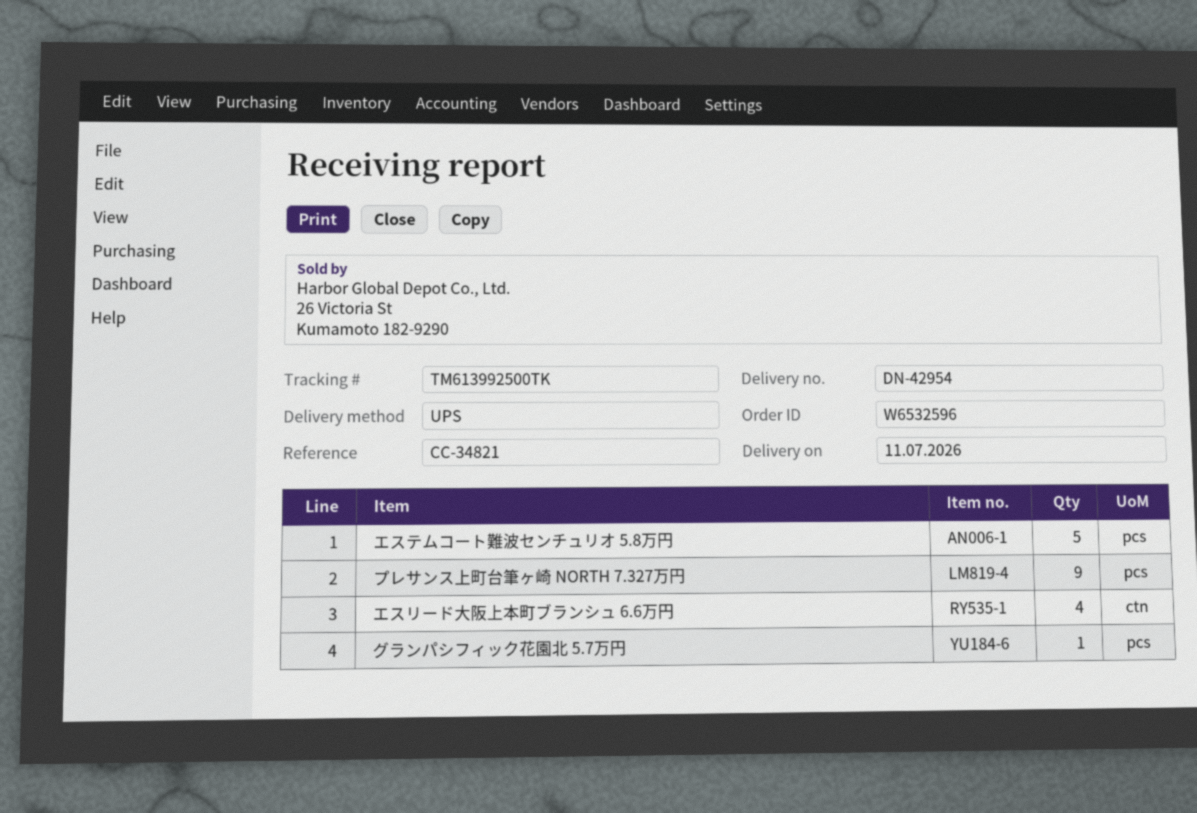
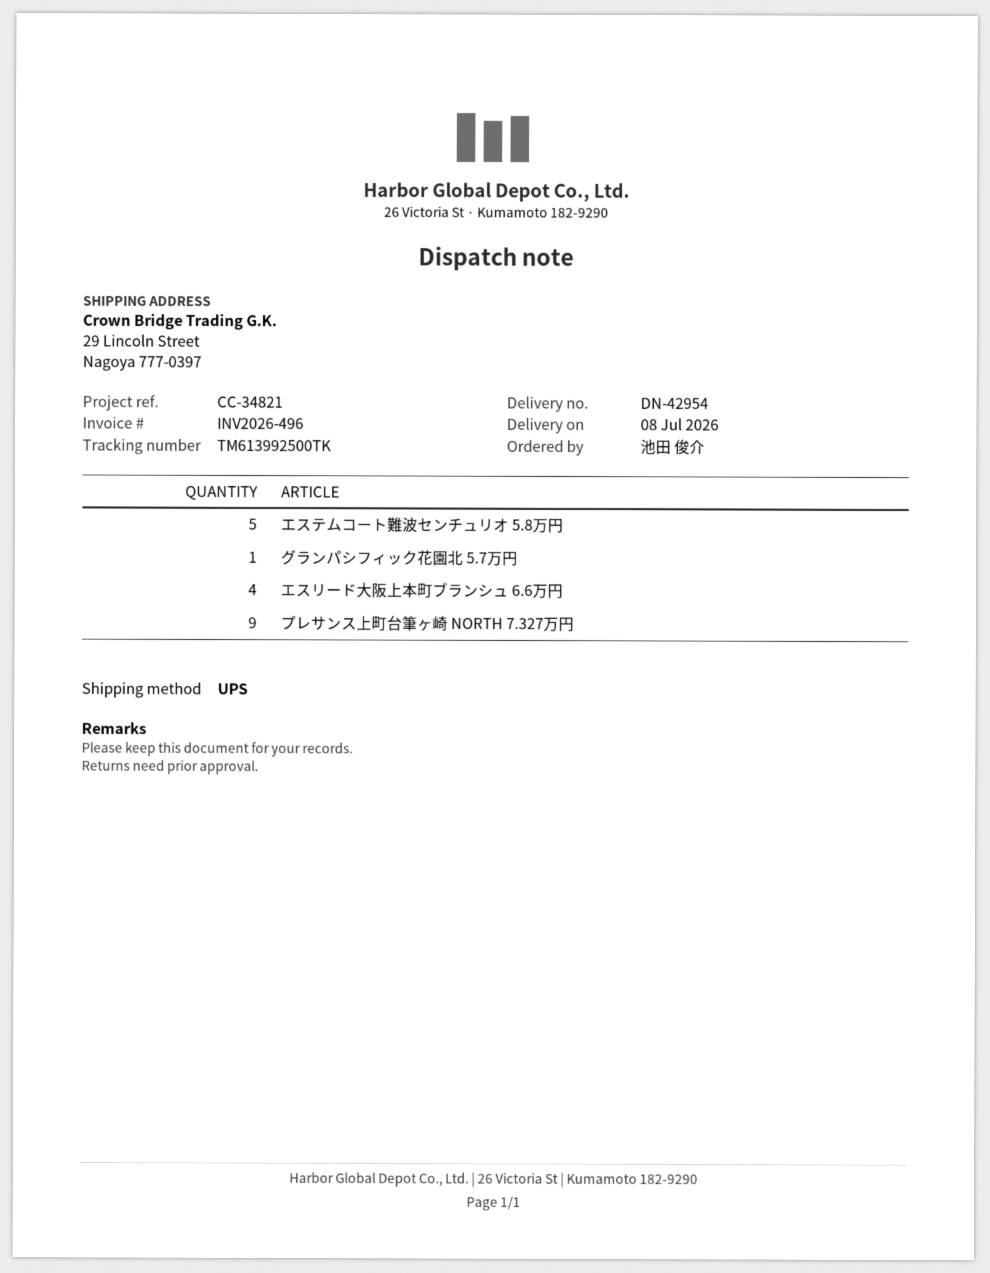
delivery date: 2026-07-11 -> 2026-07-08

